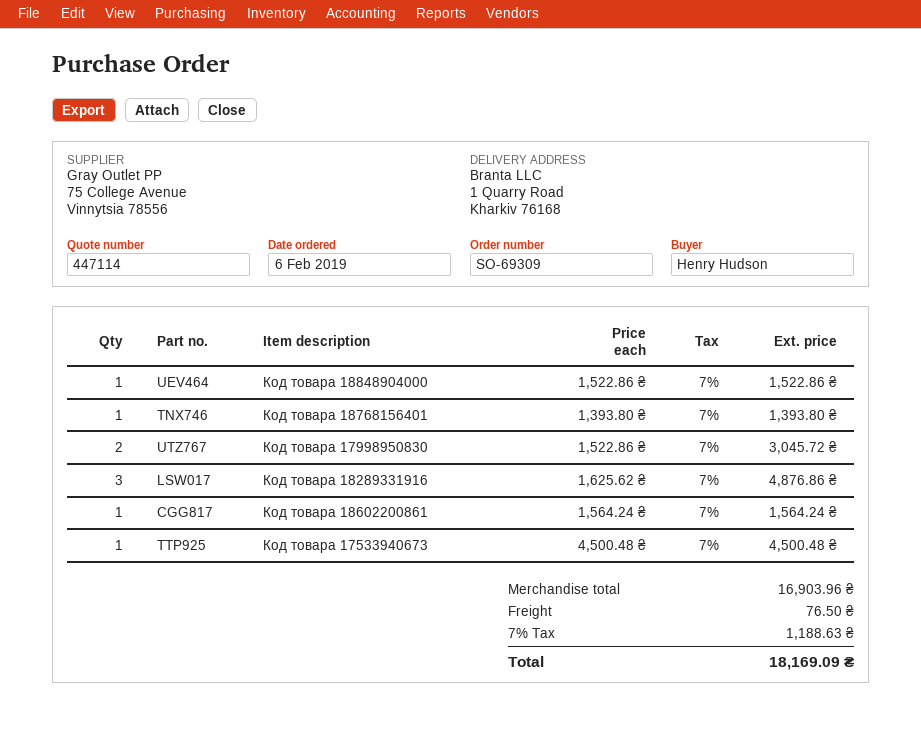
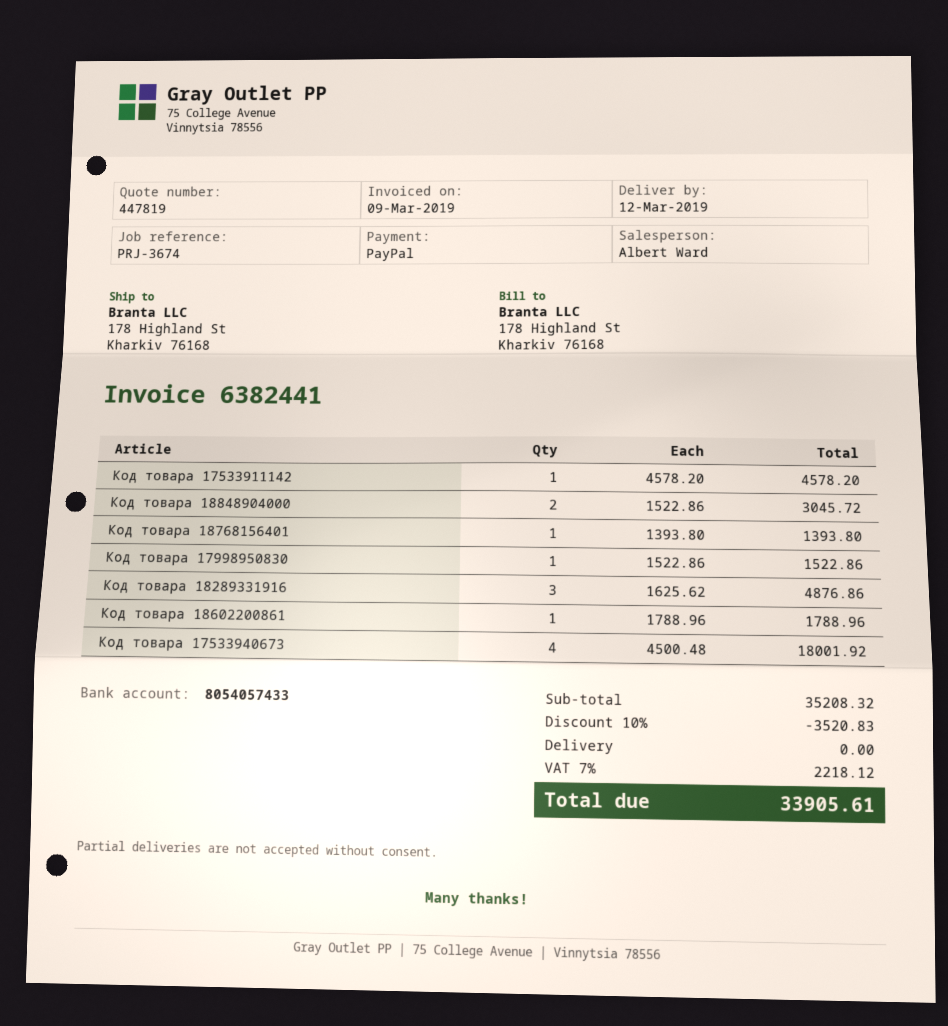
quote number: 447114 -> 447819
ship to: 1 Quarry Road, Kharkiv 76168 -> 178 Highland St, Kharkiv 76168
Код товара 18848904000: 1 x 1522.86 = 1522.86 -> 2 x 1522.86 = 3045.72
Код товара 17998950830: 2 x 1522.86 = 3045.72 -> 1 x 1522.86 = 1522.86
Код товара 18602200861: 1 x 1564.24 = 1564.24 -> 1 x 1788.96 = 1788.96
Код товара 17533940673: 1 x 4500.48 = 4500.48 -> 4 x 4500.48 = 18001.92
Код товара 17533911142: none -> 1 x 4578.20 = 4578.20
subtotal: 16903.96 -> 35208.32
discount: none -> 10% = 3520.83
shipping: 76.50 -> 0.00
tax: 7% = 1188.63 -> 7% = 2218.12
total: 18169.09 -> 33905.61

